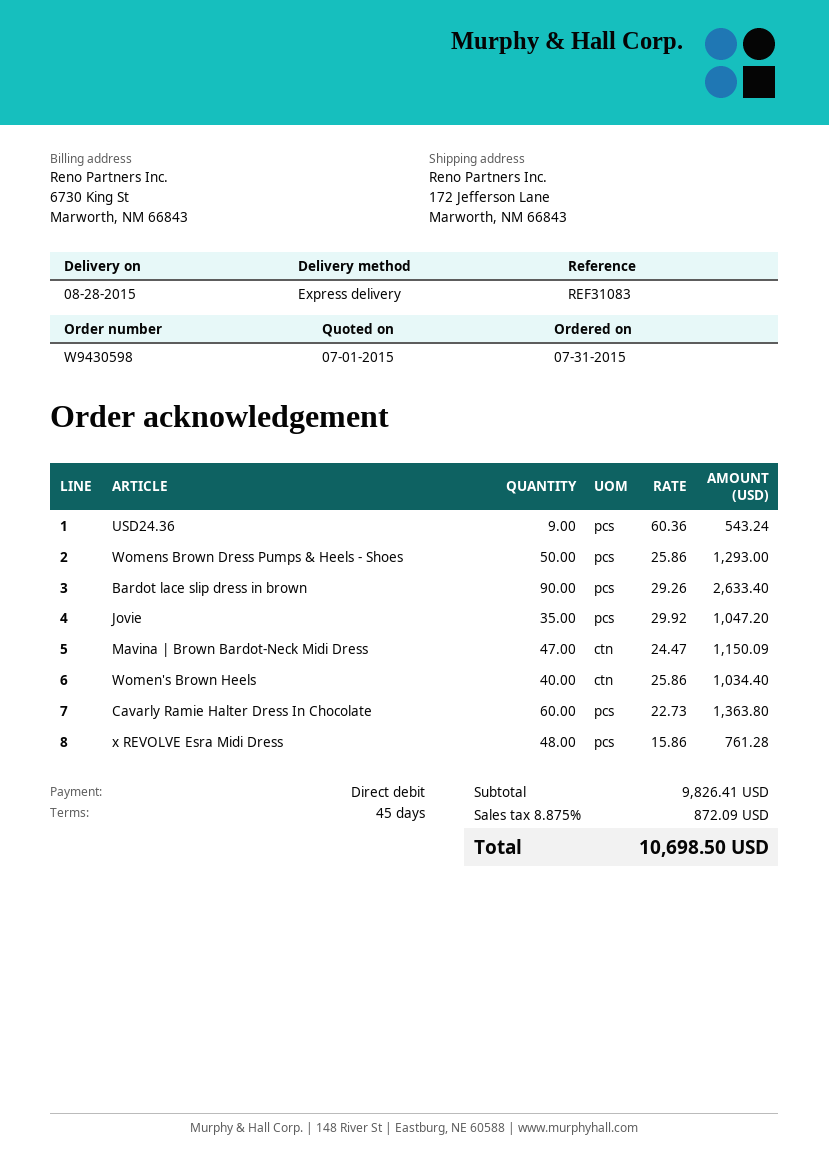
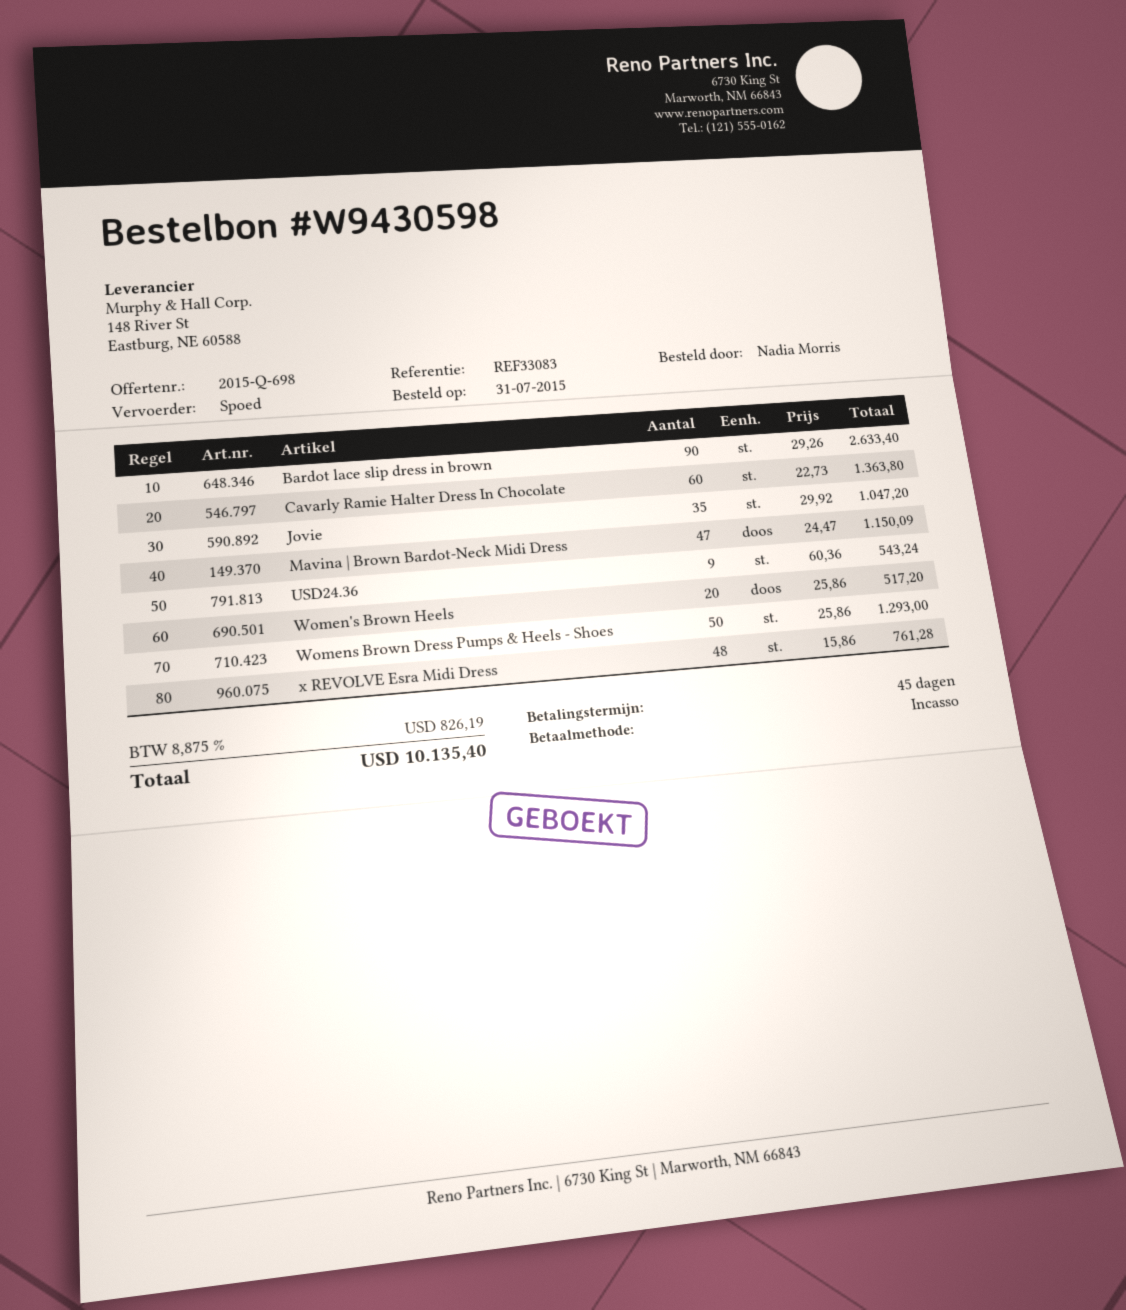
reference: REF31083 -> REF33083
Women's Brown Heels: 40 x 25.86 = 1034.40 -> 20 x 25.86 = 517.20
tax: 8.875% = 872.09 -> 8.875% = 826.19
total: 10698.50 -> 10135.40

